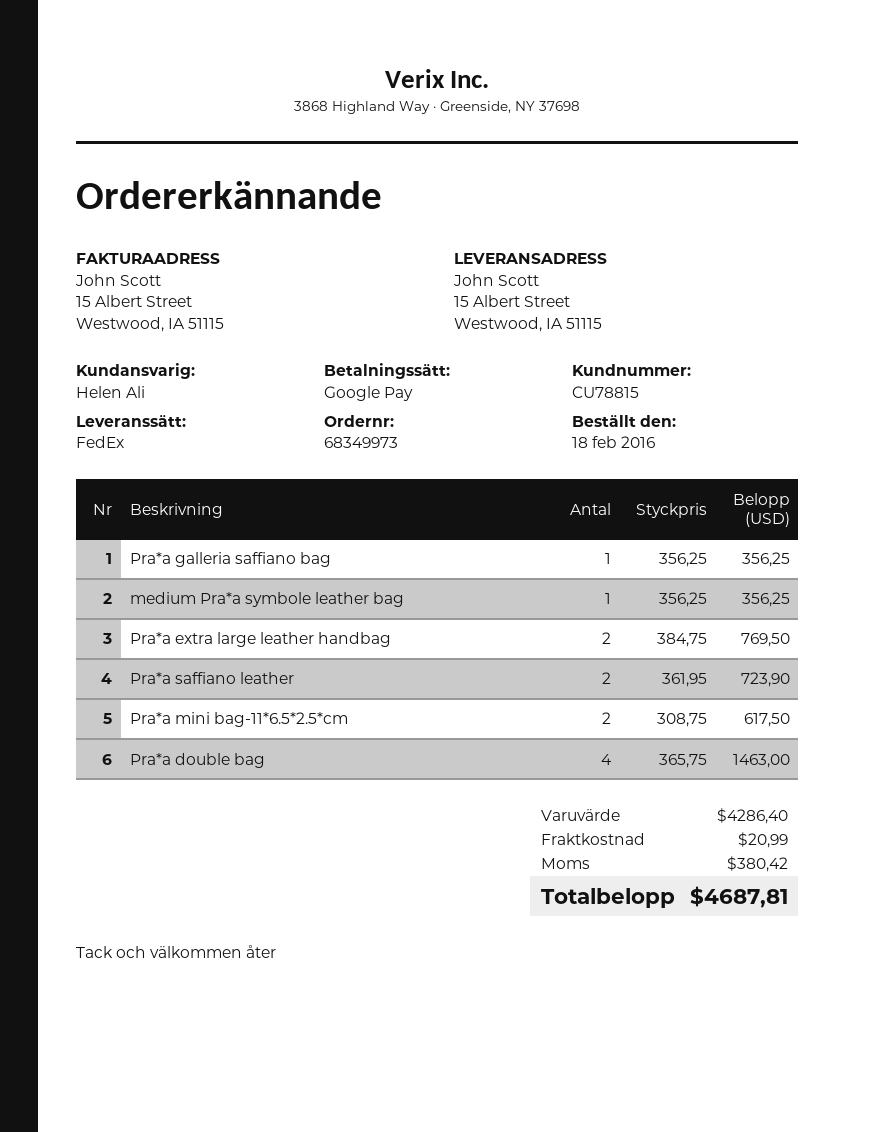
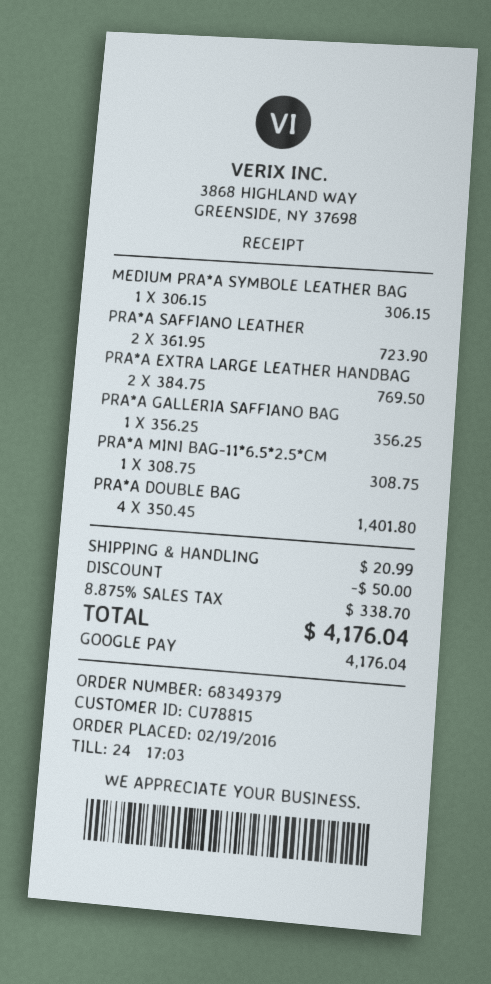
order number: 68349973 -> 68349379
order date: 2016-02-18 -> 2016-02-19
medium Pra*a symbole leather bag: 1 x 356.25 = 356.25 -> 1 x 306.15 = 306.15
Pra*a mini bag-11*6.5*2.5*cm: 2 x 308.75 = 617.50 -> 1 x 308.75 = 308.75
Pra*a double bag: 4 x 365.75 = 1463.00 -> 4 x 350.45 = 1401.80
discount: none -> 50.00
tax: 380.42 -> 338.70
total: 4687.81 -> 4176.04

